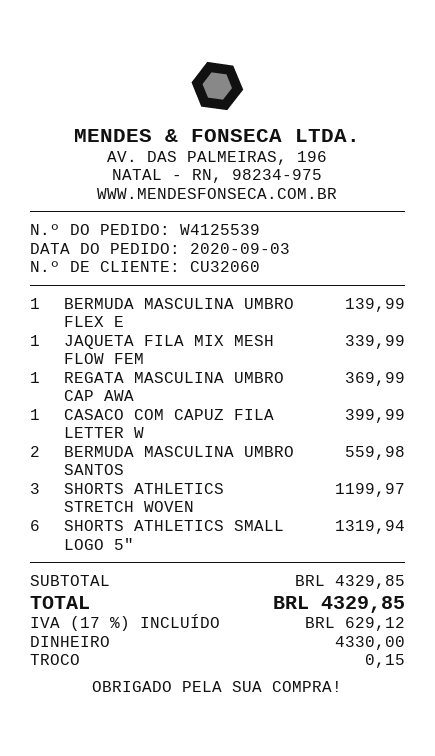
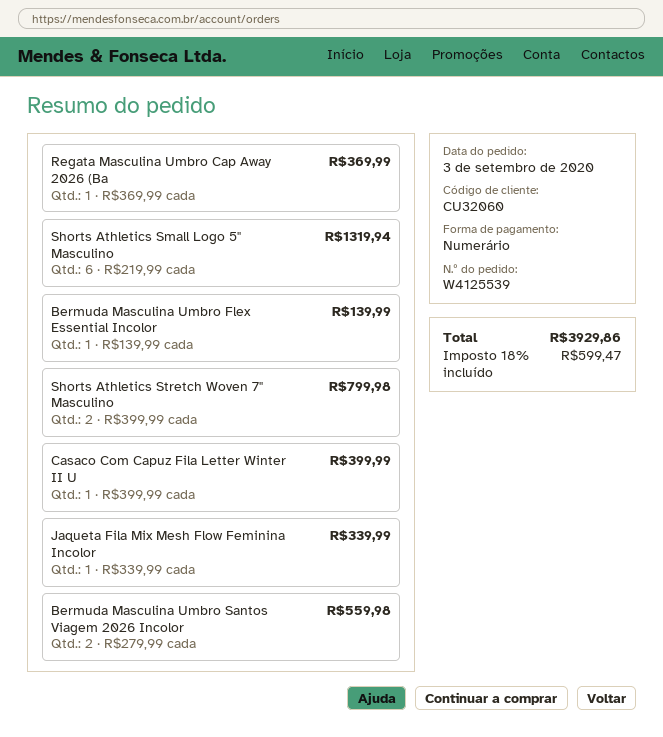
SHORTS ATHLETICS STRETCH WOVEN: 3 for 1199.97 -> 2 for 799.98
tax: 17% = 629.12 -> 18% = 599.47
total: 4329.85 -> 3929.86

